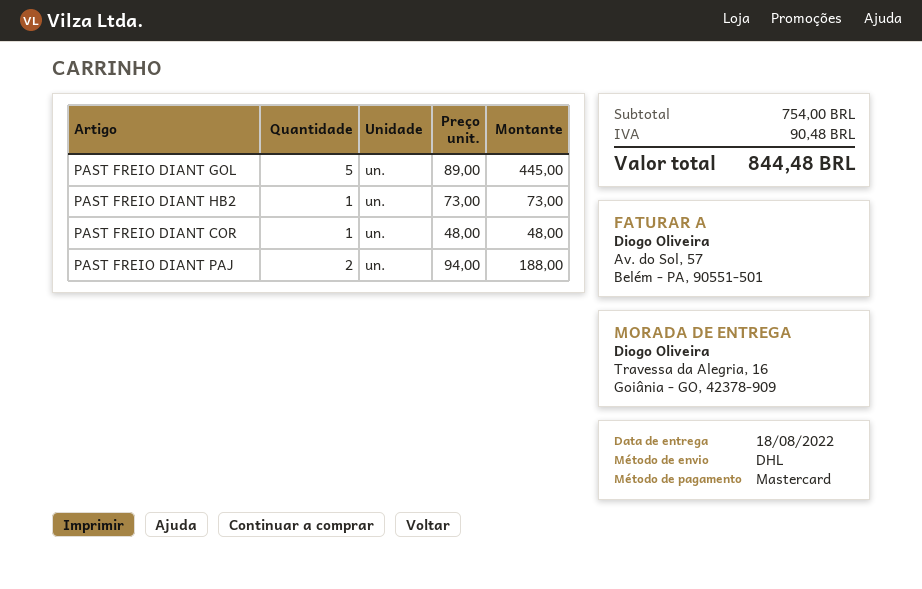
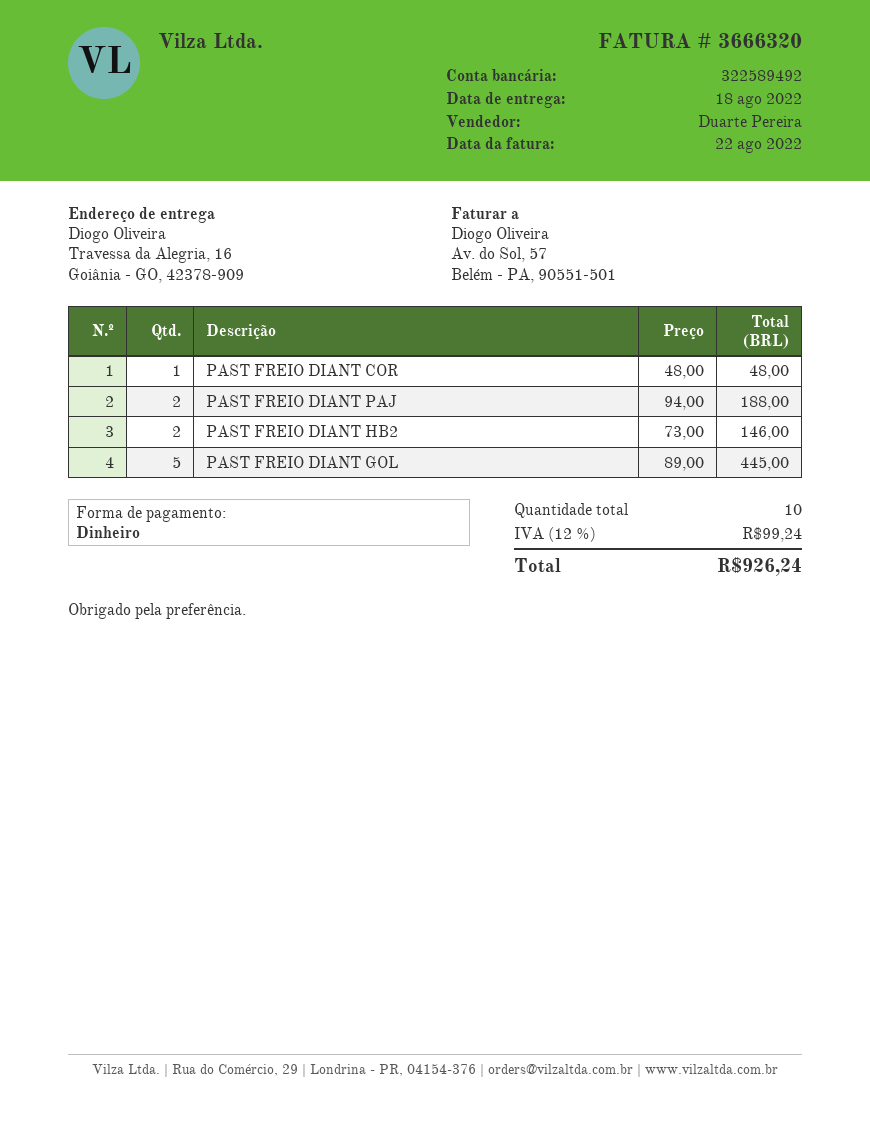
payment method: Mastercard -> cash
PAST FREIO DIANT HB2: 1 x 73.00 = 73.00 -> 2 x 73.00 = 146.00
tax: 90.48 -> 99.24
total: 844.48 -> 926.24

